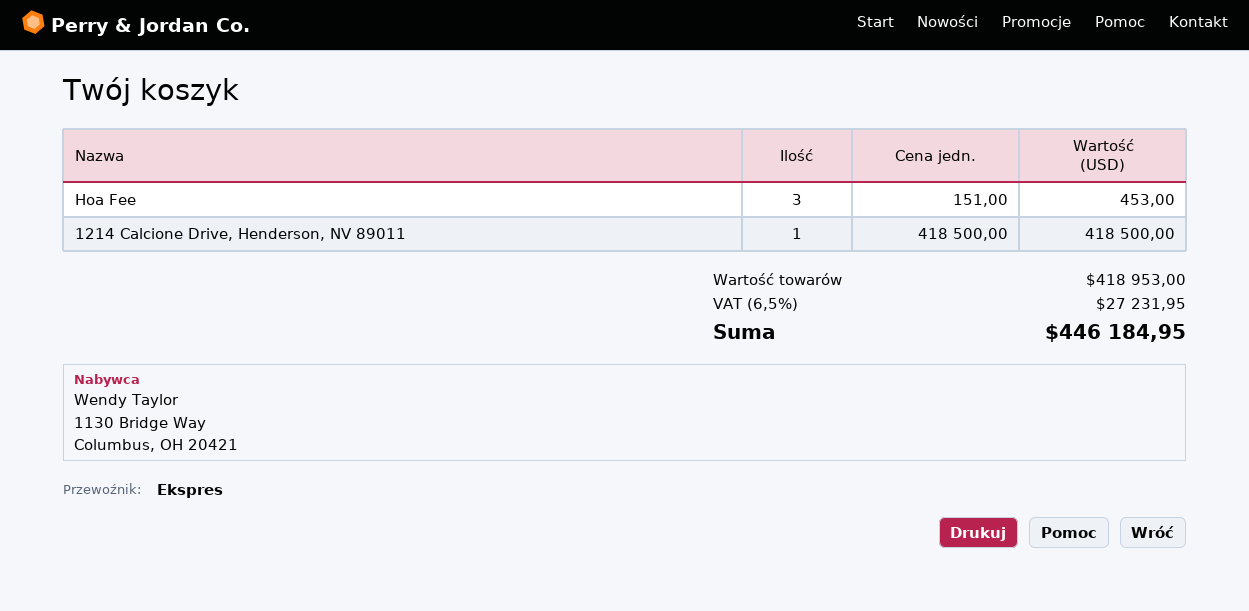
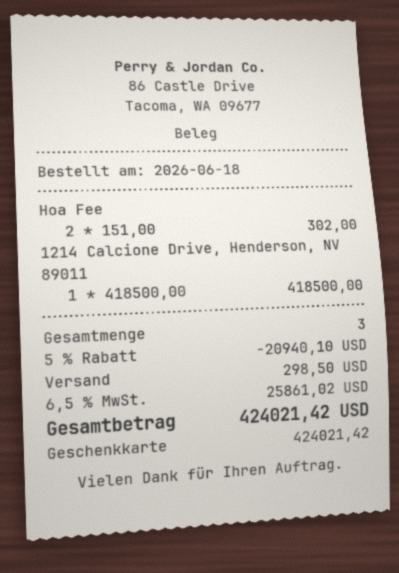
Hoa Fee: 3 x 151.00 = 453.00 -> 2 x 151.00 = 302.00
discount: none -> 5% = 20940.10
shipping: none -> 298.50
tax: 6.5% = 27231.95 -> 6.5% = 25861.02
total: 446184.95 -> 424021.42

